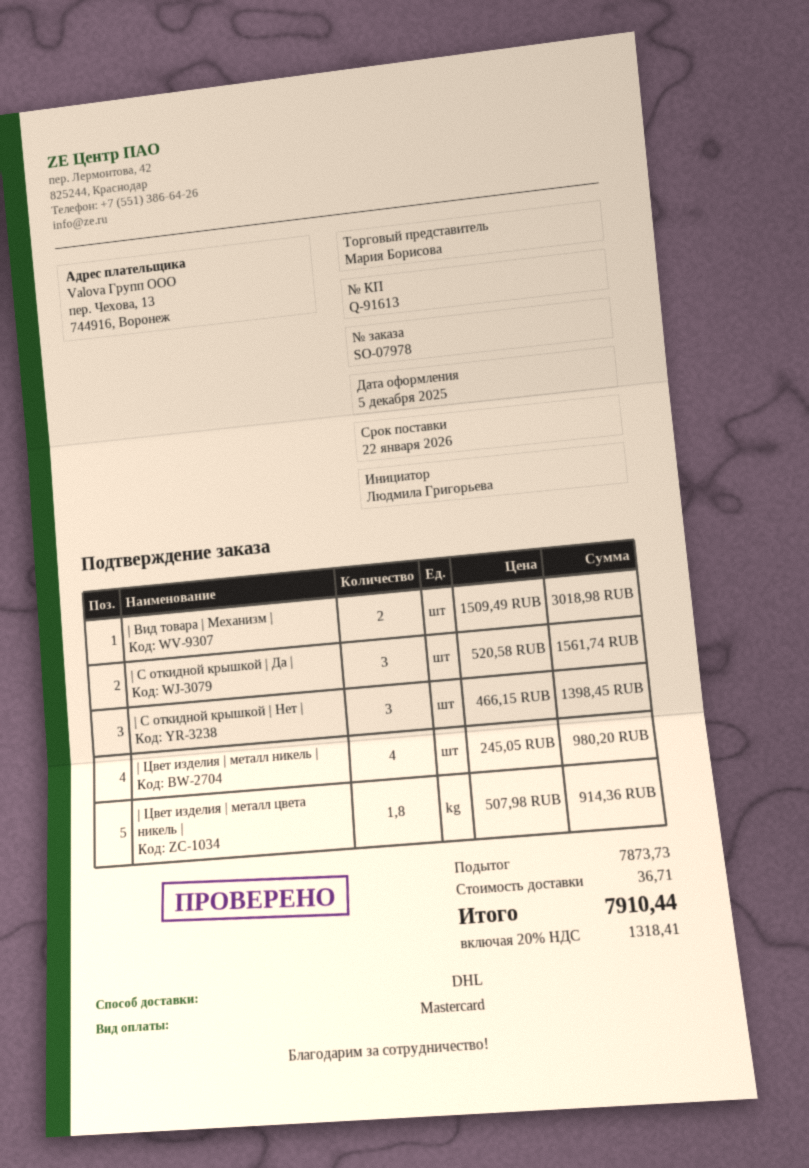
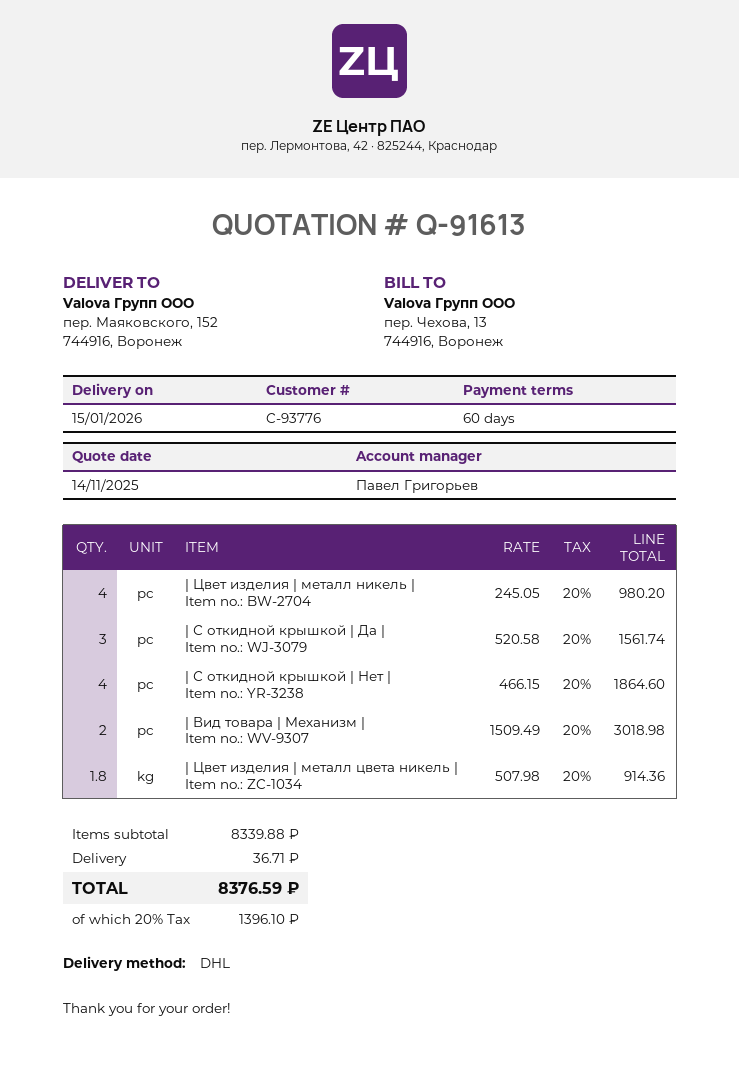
delivery date: 2026-01-22 -> 2026-01-15
sales rep: Мария Борисова -> Павел Григорьев
| С откидной крышкой | Нет |: 3 x 466.15 = 1398.45 -> 4 x 466.15 = 1864.60
subtotal: 7873.73 -> 8339.88
tax: 20% = 1318.41 -> 20% = 1396.10
total: 7910.44 -> 8376.59

